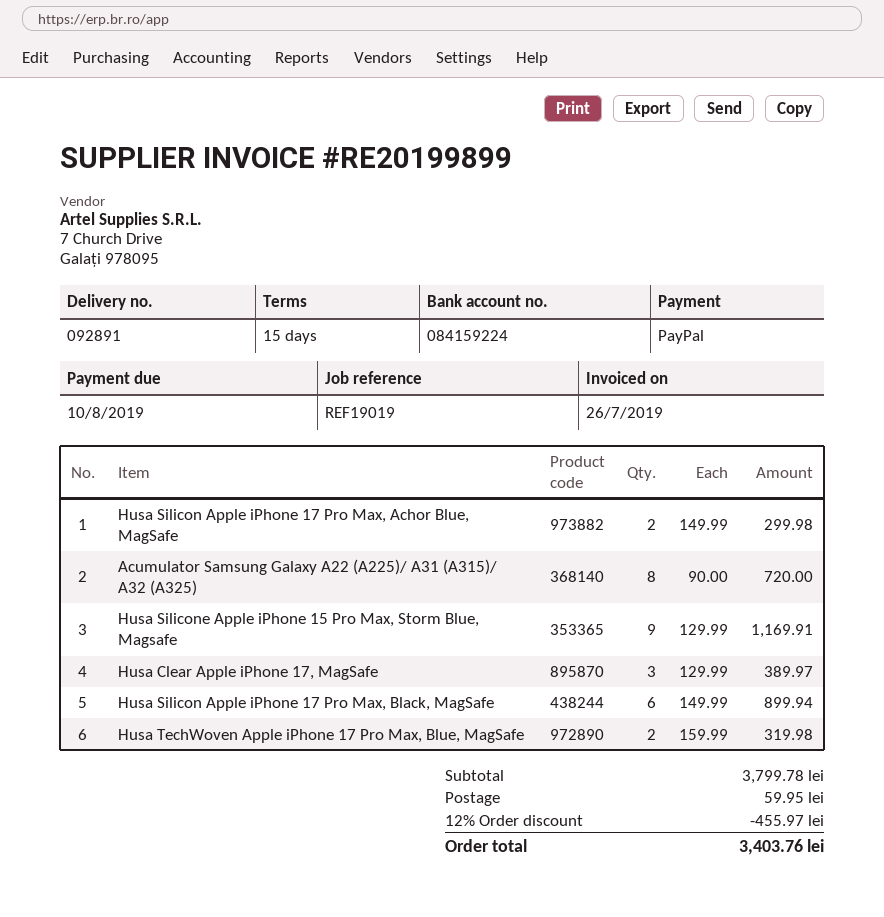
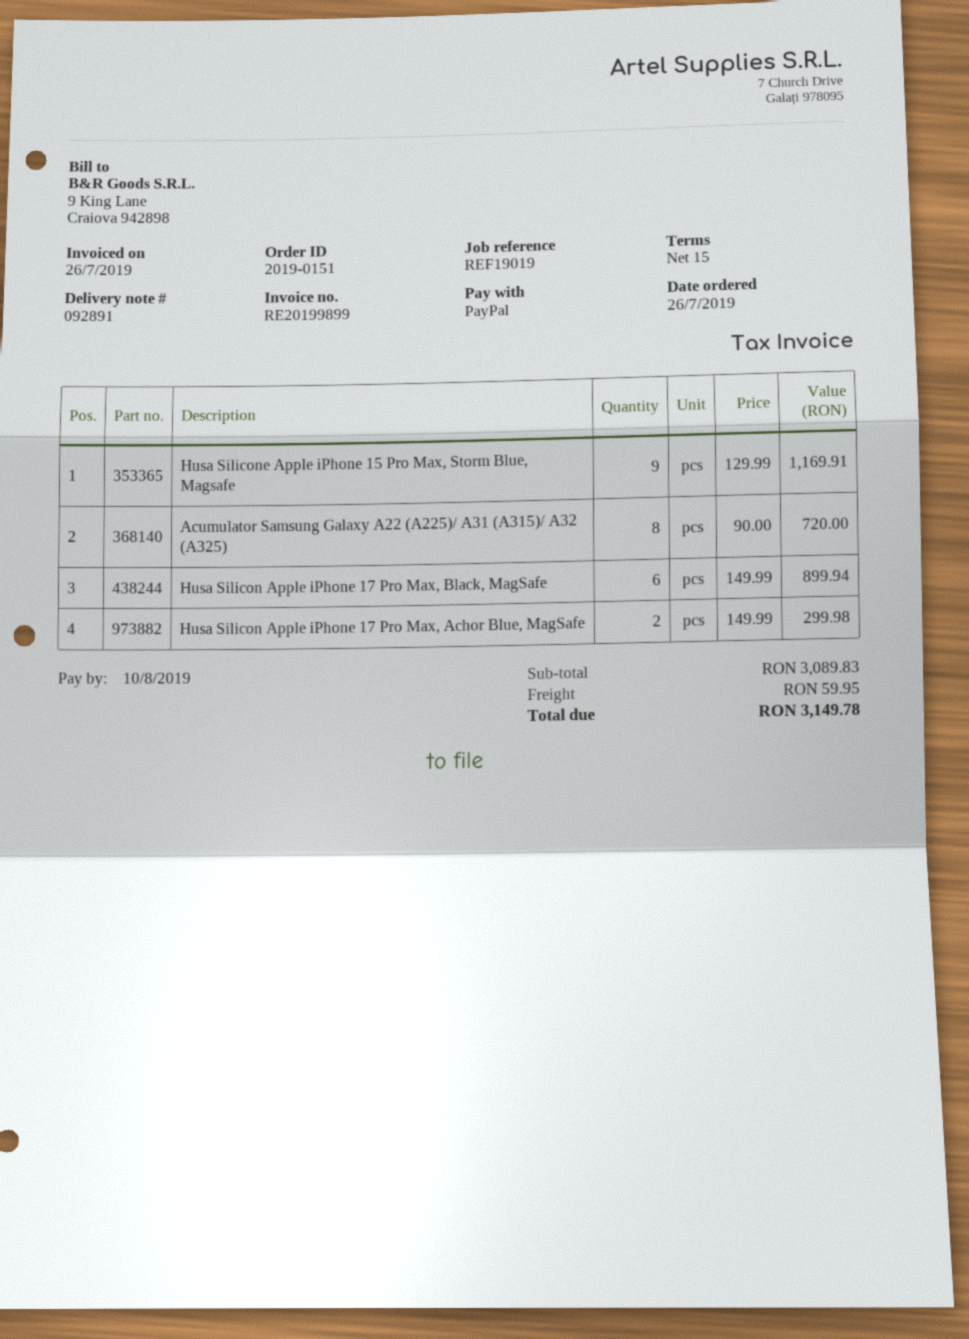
Husa Clear Apple iPhone 17, MagSafe: 3 x 129.99 = 389.97 -> none
Husa TechWoven Apple iPhone 17 Pro Max, Blue, MagSafe: 2 x 159.99 = 319.98 -> none
subtotal: 3799.78 -> 3089.83
discount: 12% = 455.97 -> none
total: 3403.76 -> 3149.78

